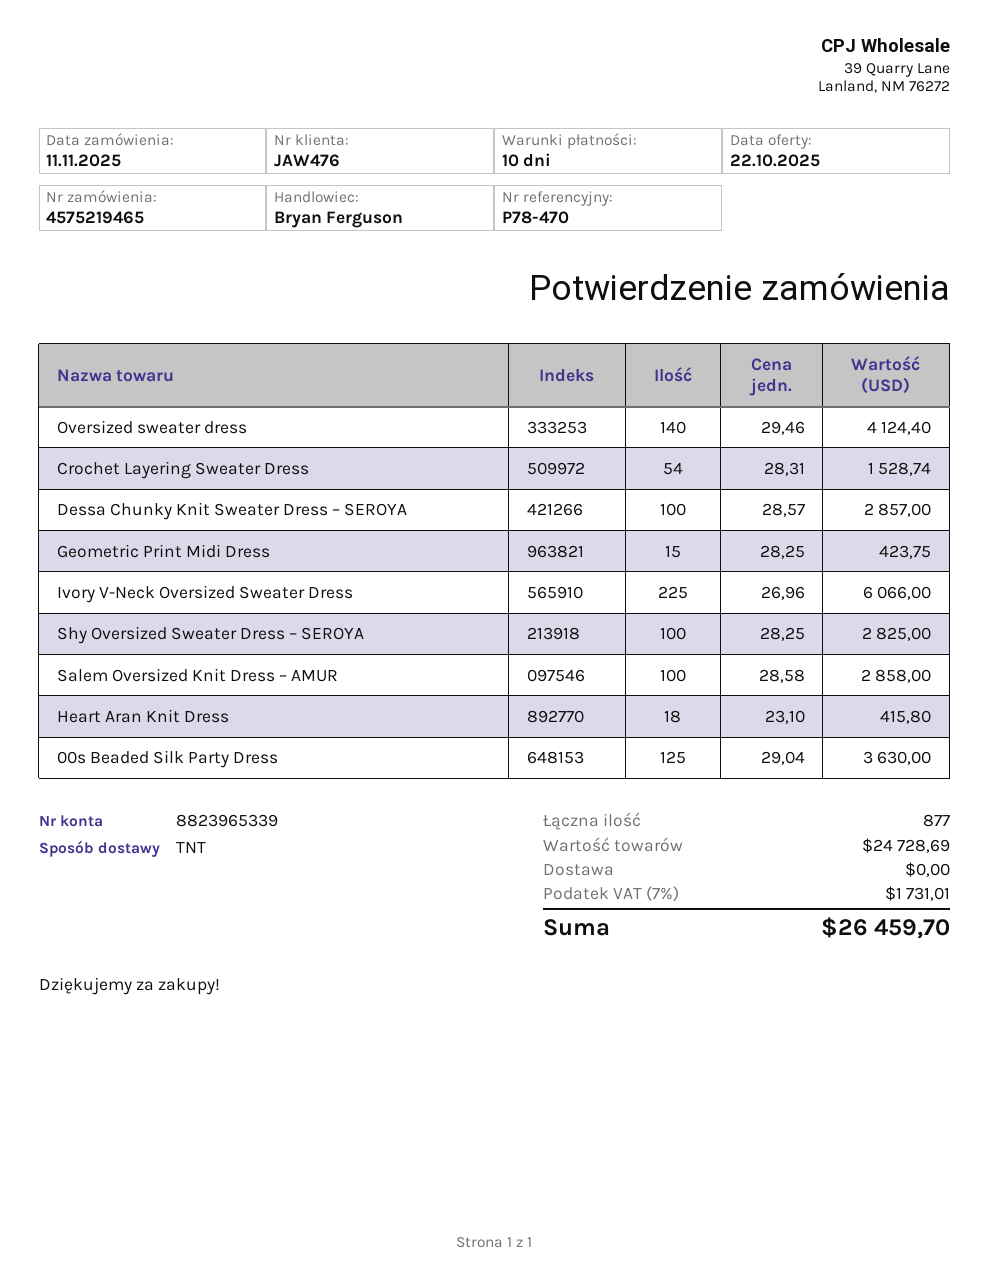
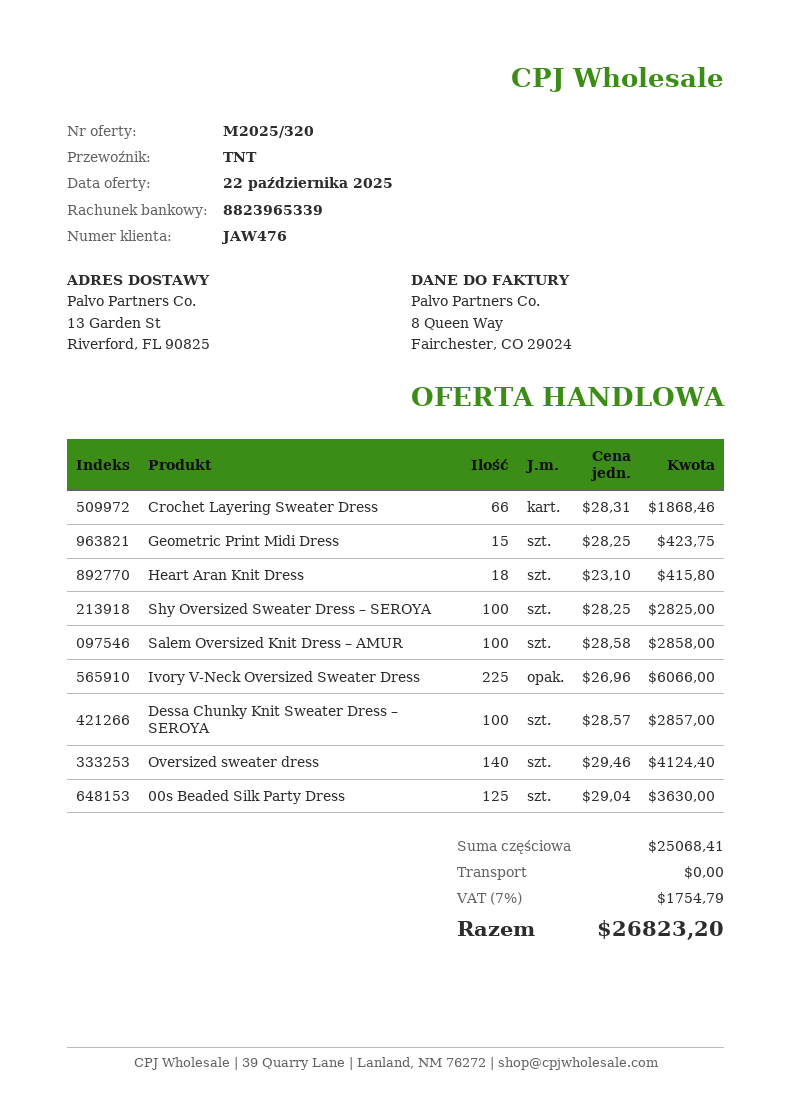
Crochet Layering Sweater Dress: 54 x 28.31 = 1528.74 -> 66 x 28.31 = 1868.46
subtotal: 24728.69 -> 25068.41
tax: 7% = 1731.01 -> 7% = 1754.79
total: 26459.70 -> 26823.20

